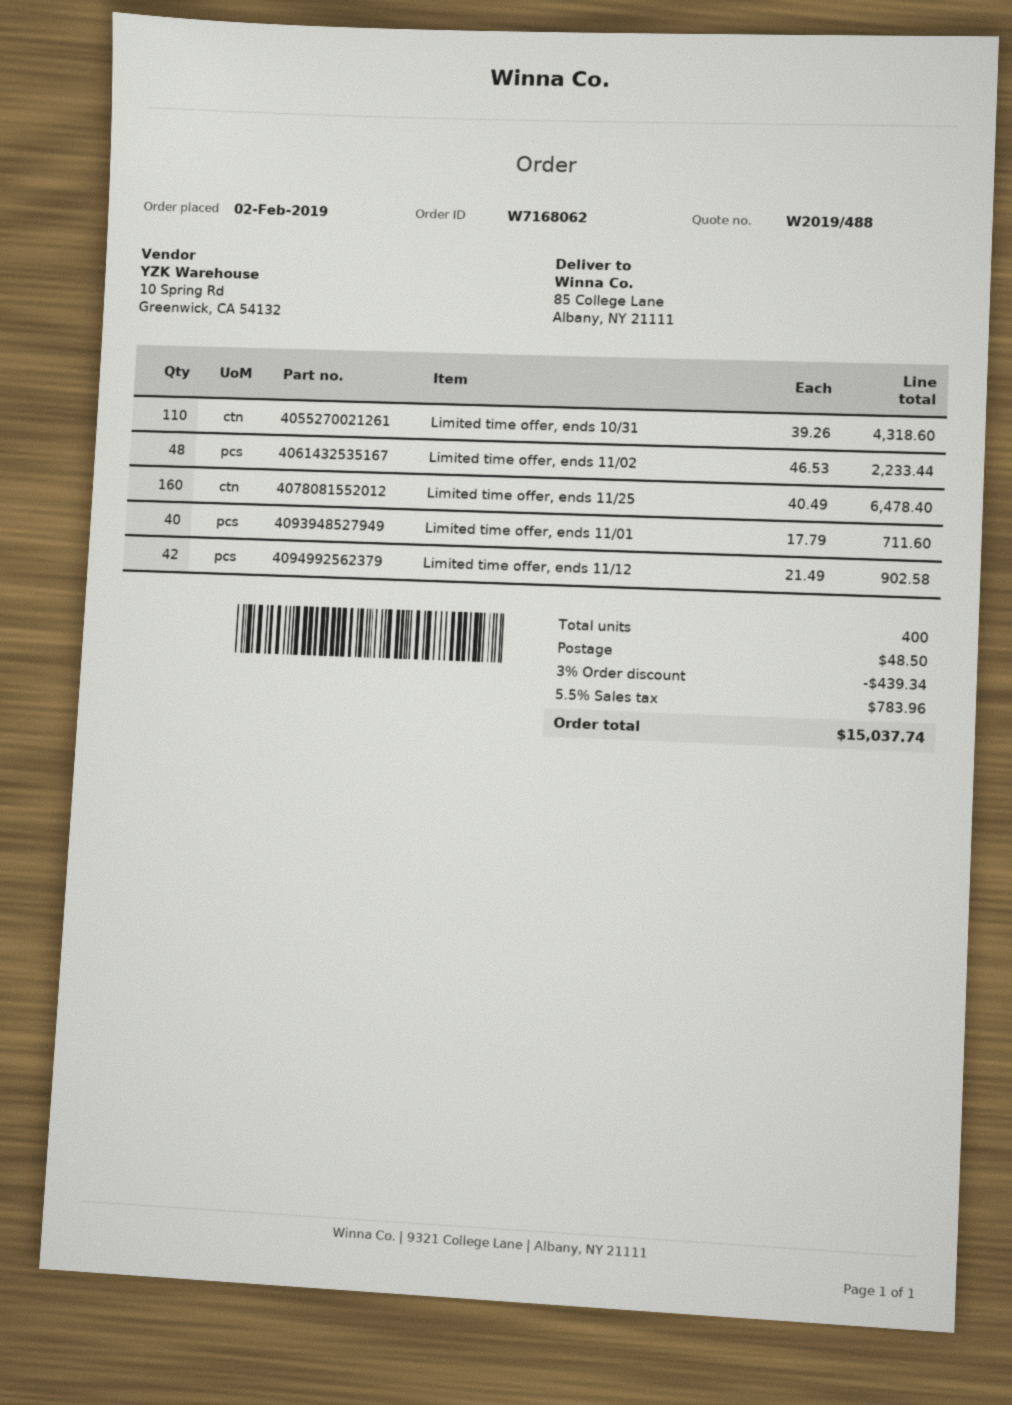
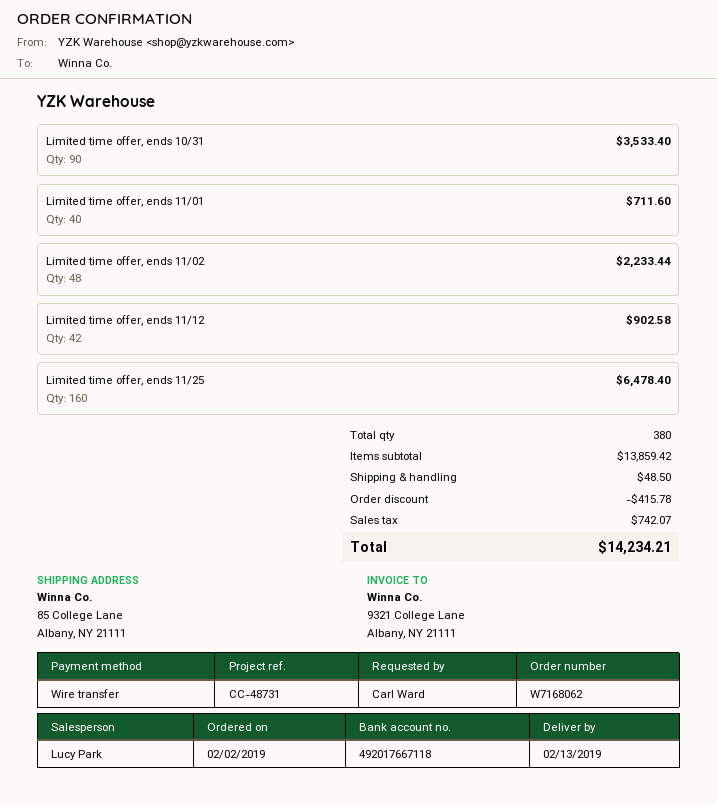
Limited time offer, ends 10/31: 110 for 4318.60 -> 90 for 3533.40
total quantity: 400 -> 380
discount: 439.34 -> 415.78
tax: 783.96 -> 742.07
total: 15037.74 -> 14234.21

